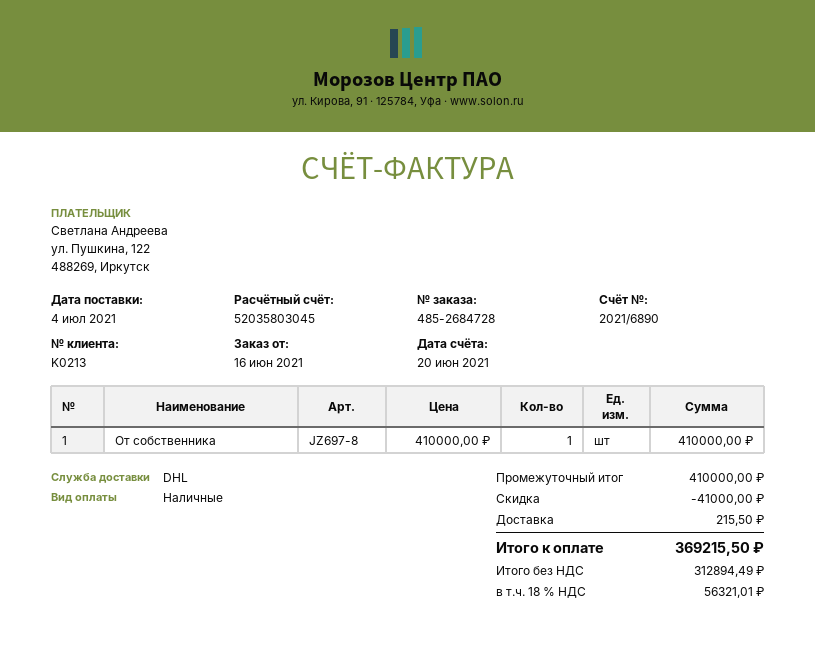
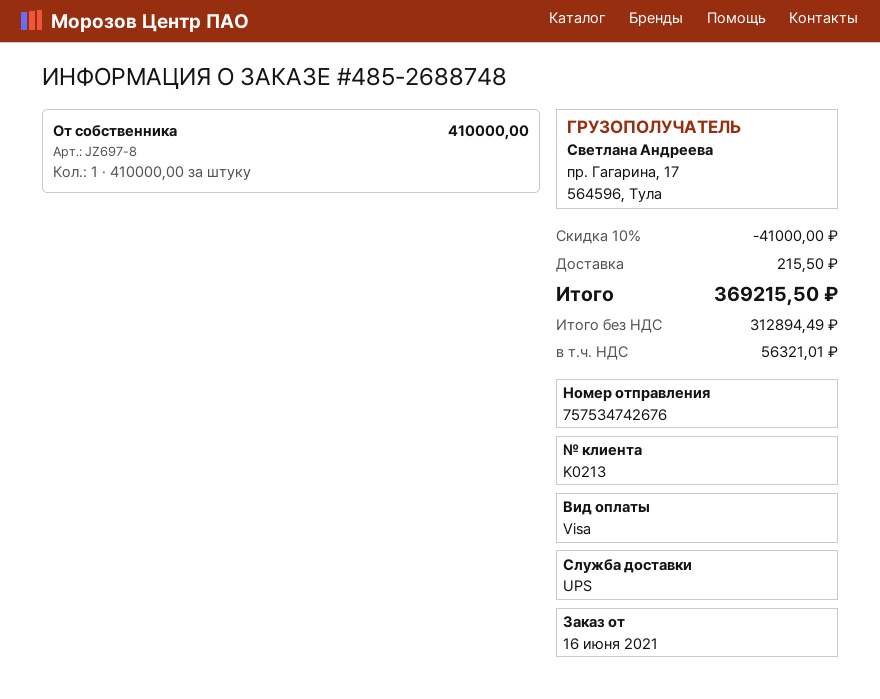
order number: 485-2684728 -> 485-2688748
payment method: cash -> Visa
shipping method: DHL -> UPS

